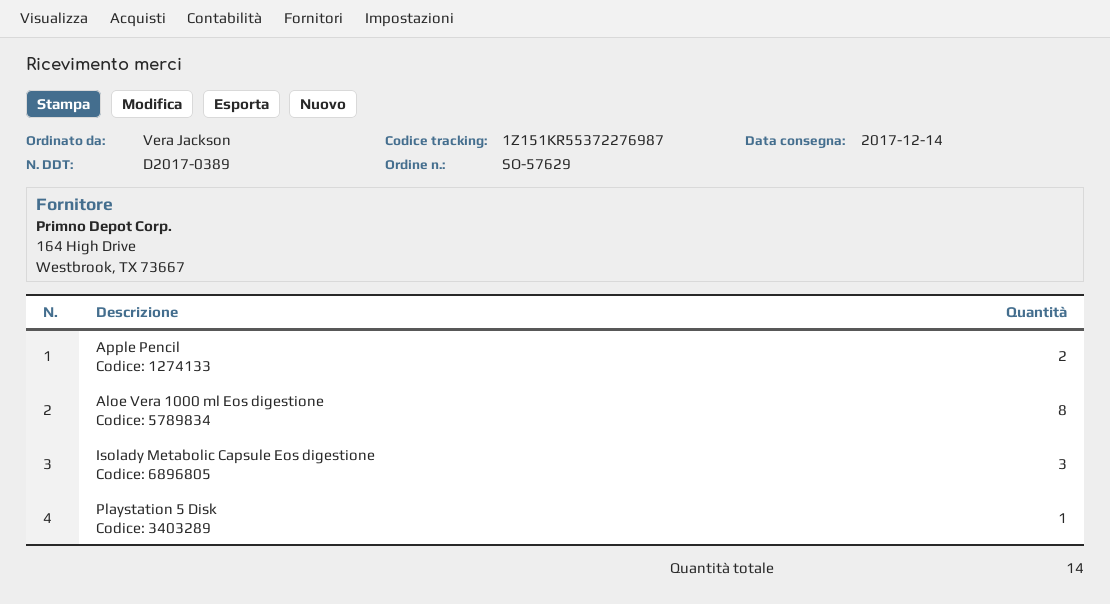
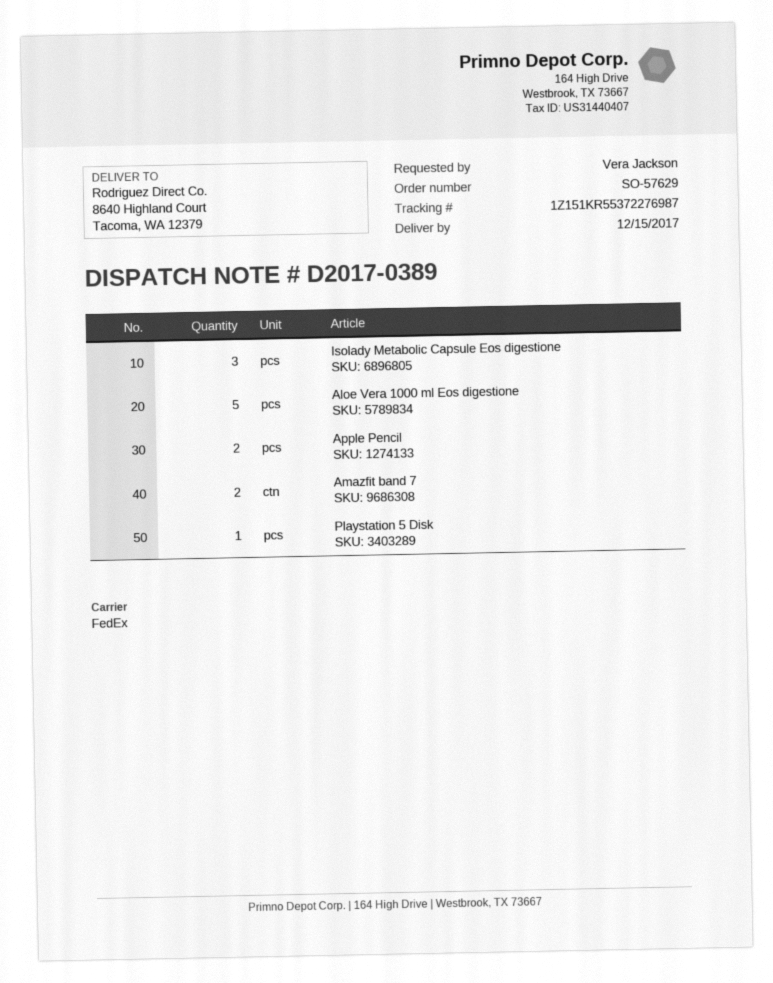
delivery date: 2017-12-14 -> 2017-12-15
Aloe Vera 1000 ml Eos digestione: 8 -> 5
Amazfit band 7: none -> 2

